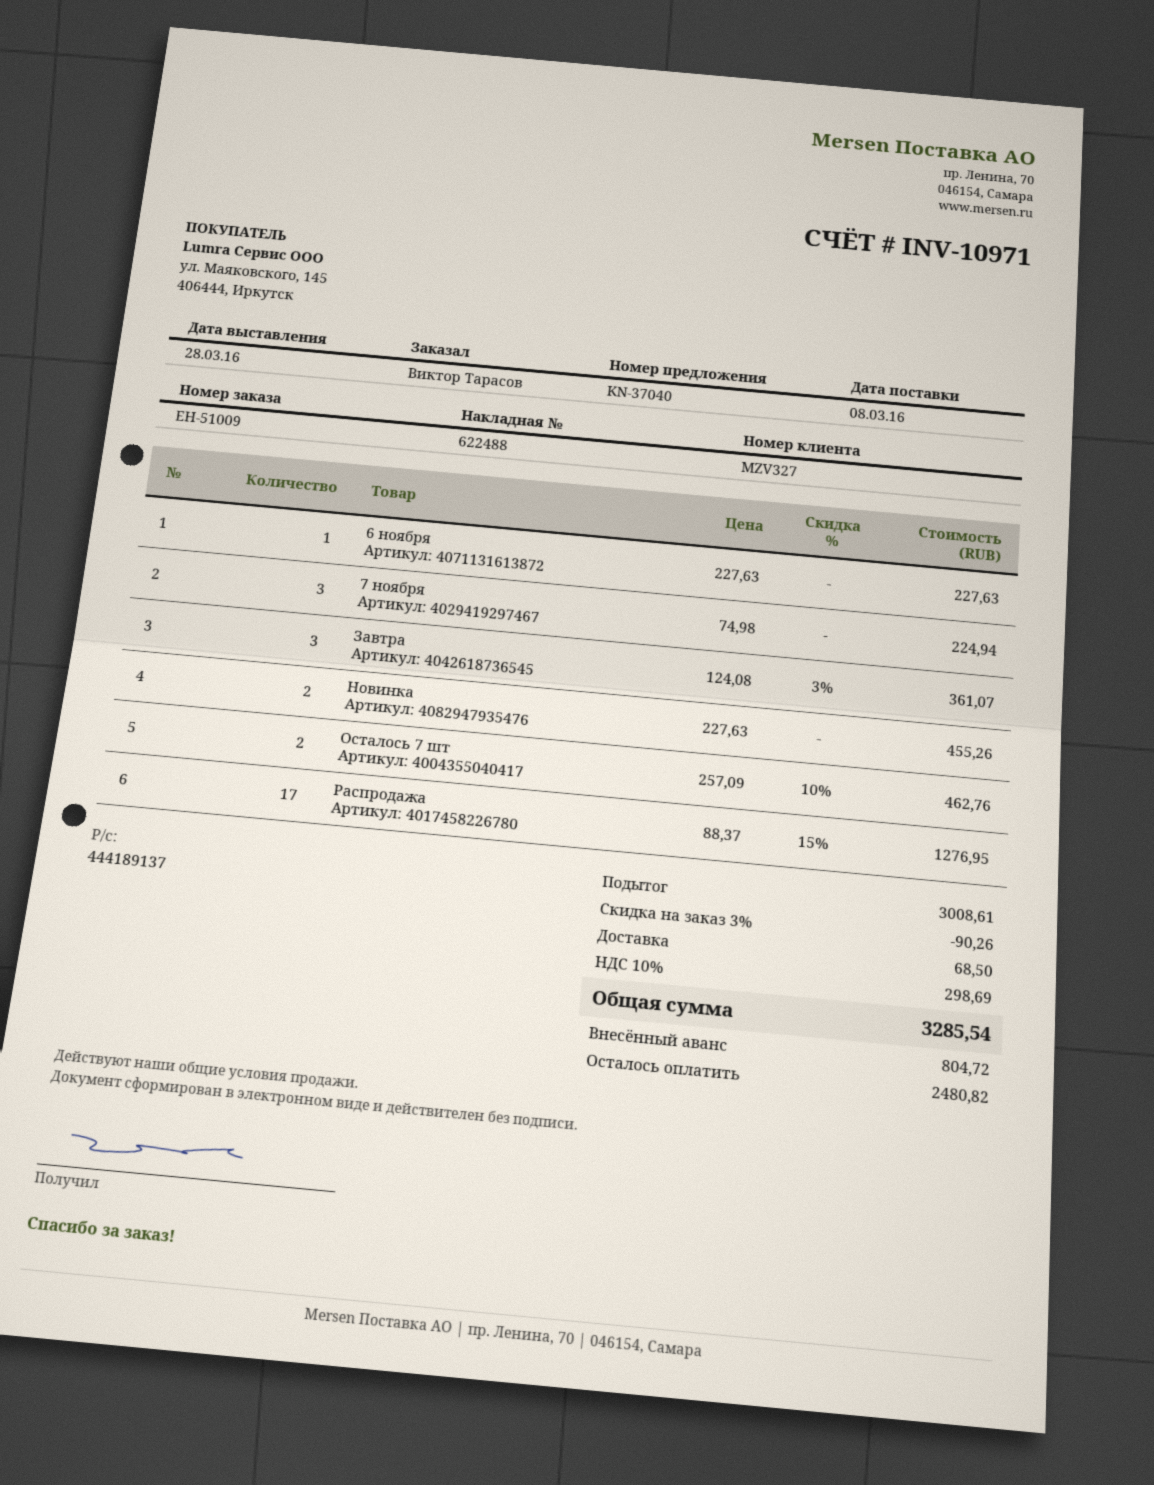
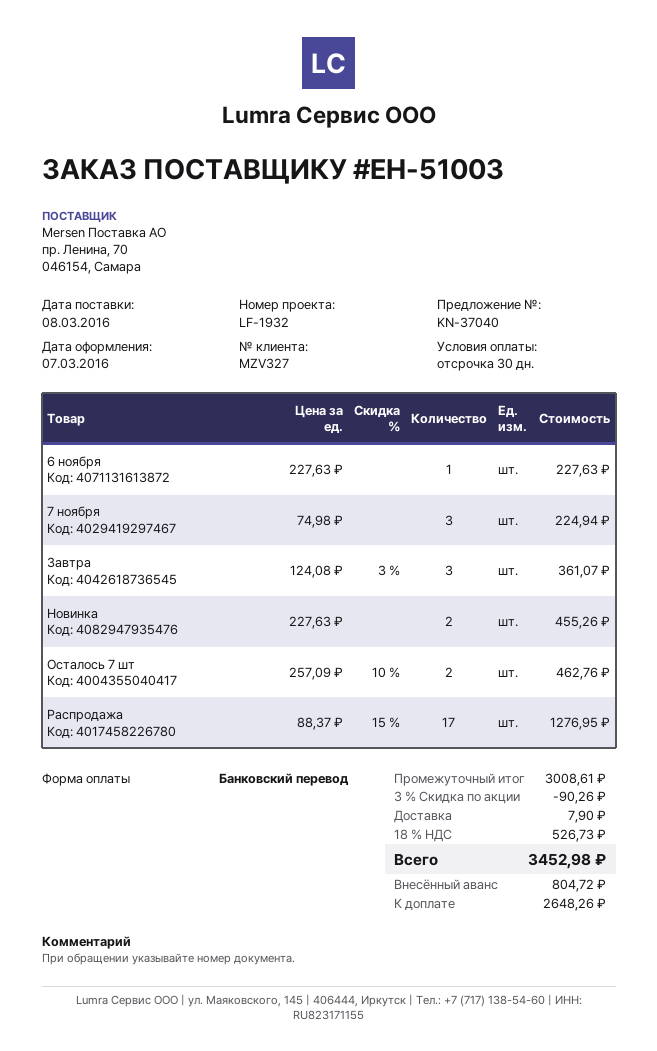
order number: EH-51009 -> EH-51003
shipping: 68.50 -> 7.90
tax: 10% = 298.69 -> 18% = 526.73
total: 3285.54 -> 3452.98
balance: 2480.82 -> 2648.26

